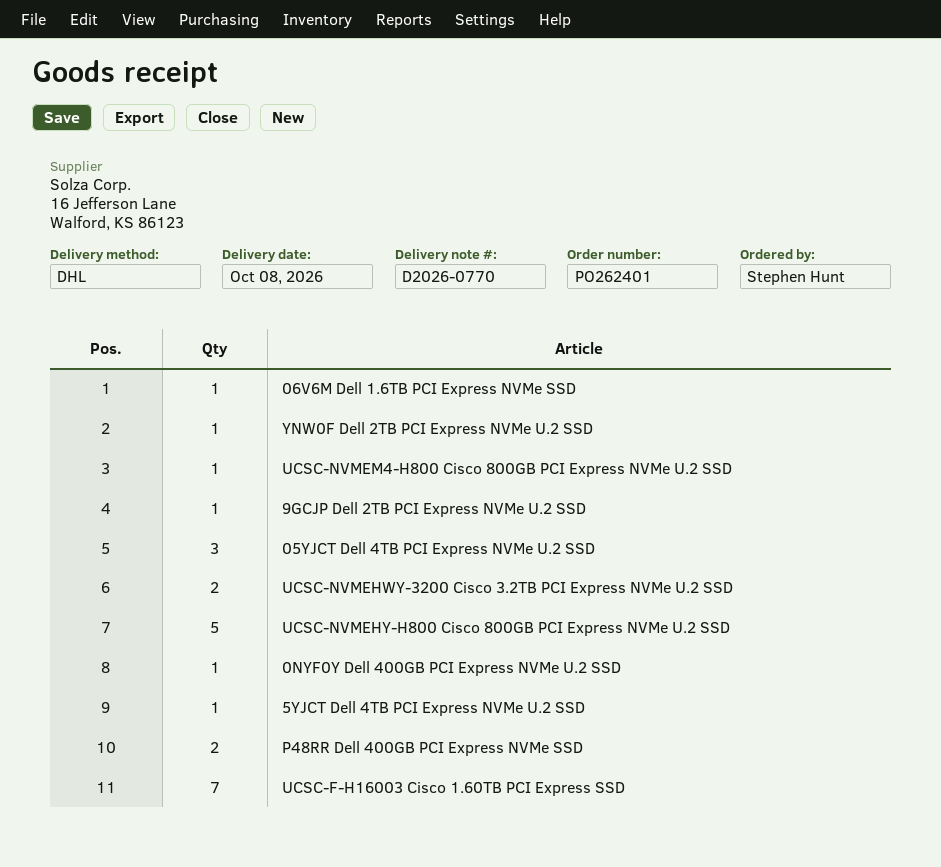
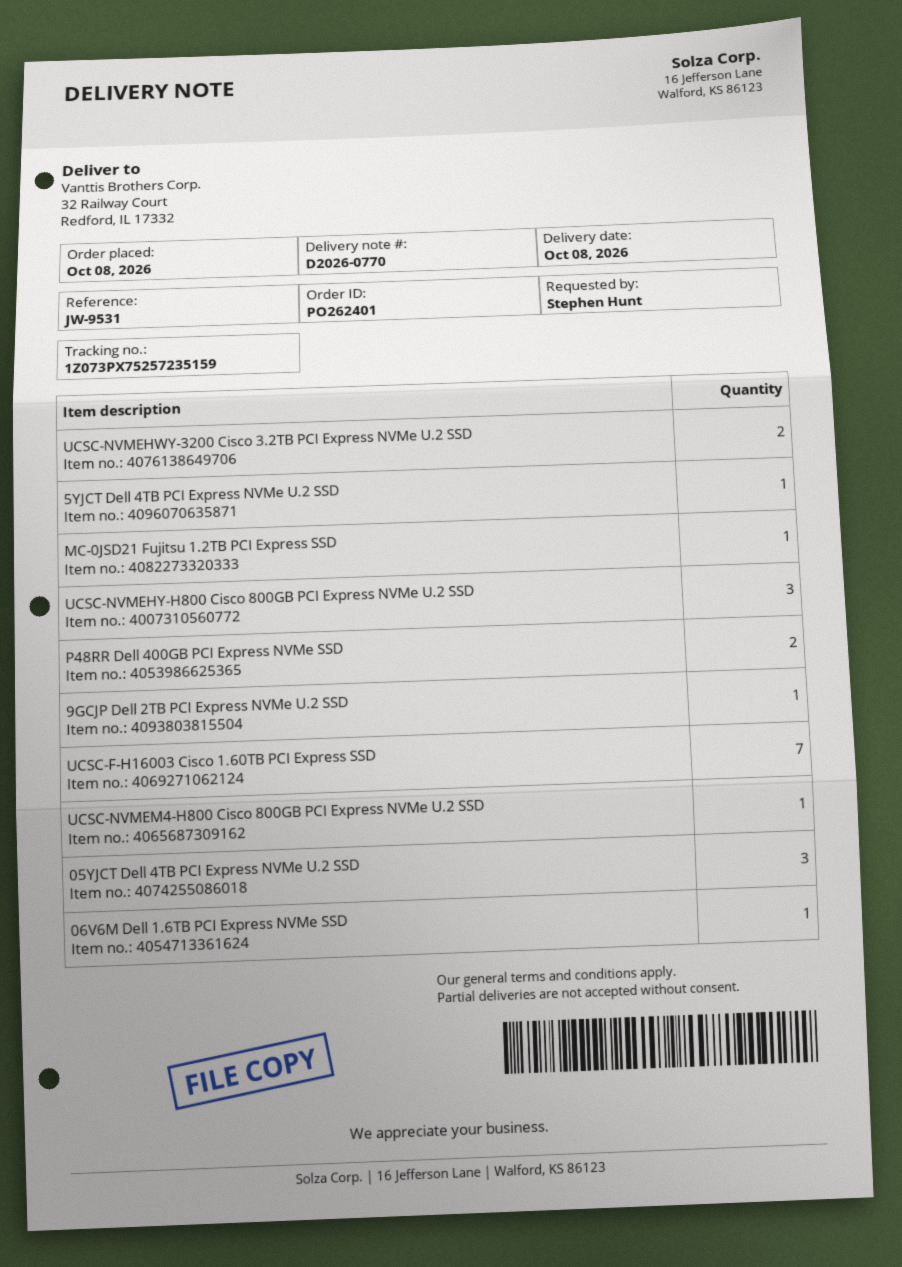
YNW0F Dell 2TB PCI Express NVMe U.2 SSD: 1 -> none
UCSC-NVMEHY-H800 Cisco 800GB PCI Express NVMe U.2 SSD: 5 -> 3
0NYF0Y Dell 400GB PCI Express NVMe U.2 SSD: 1 -> none
MC-0JSD21 Fujitsu 1.2TB PCI Express SSD: none -> 1

